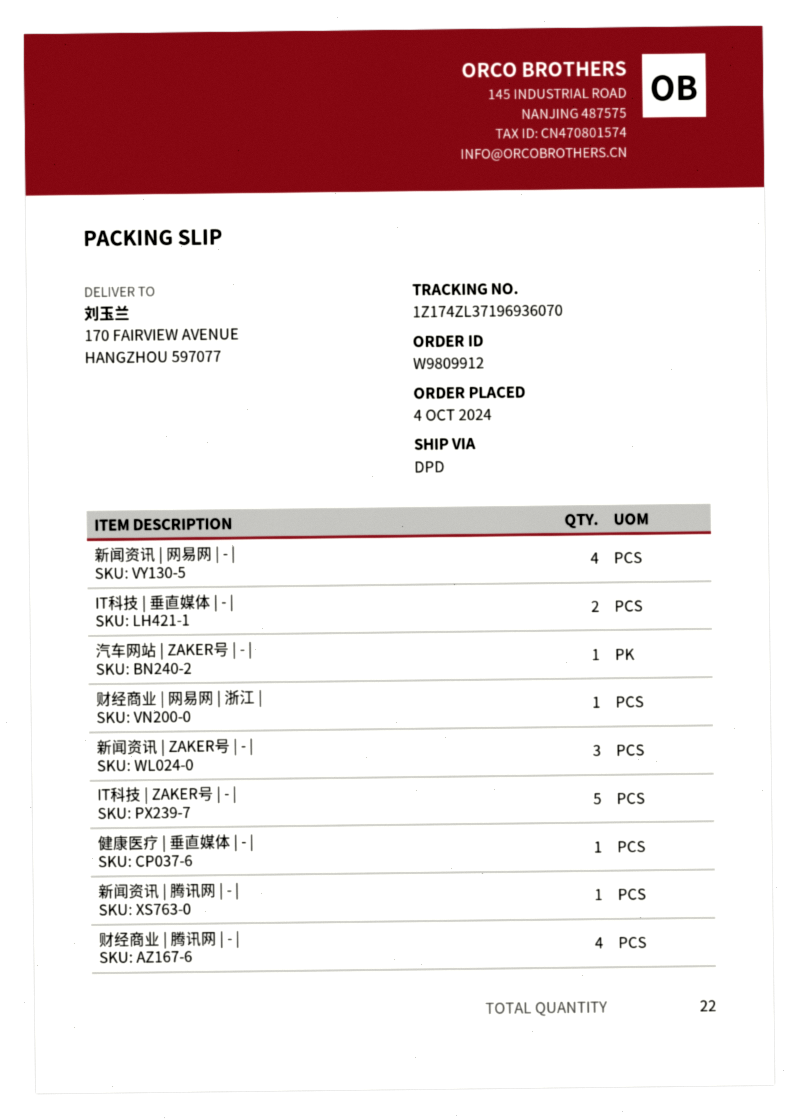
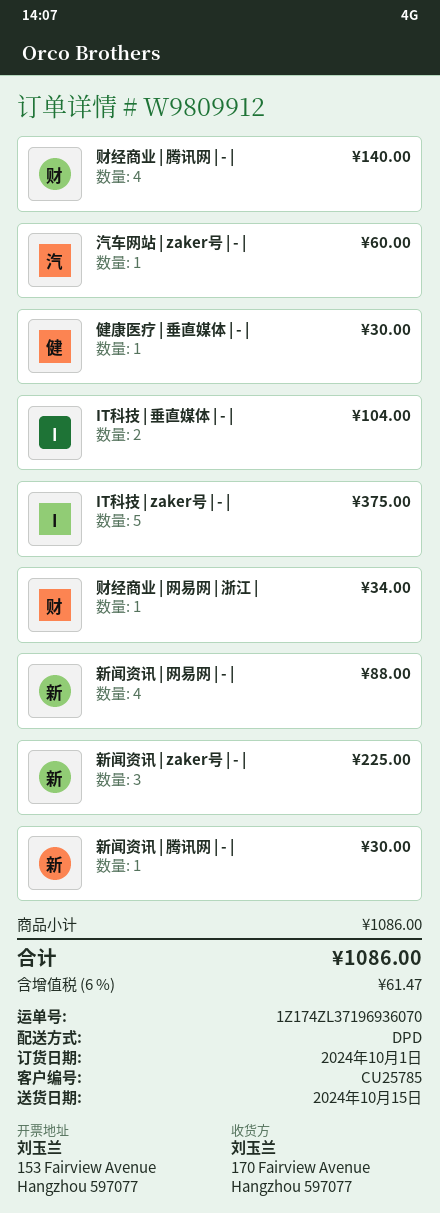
order date: 2024-10-04 -> 2024-10-01

